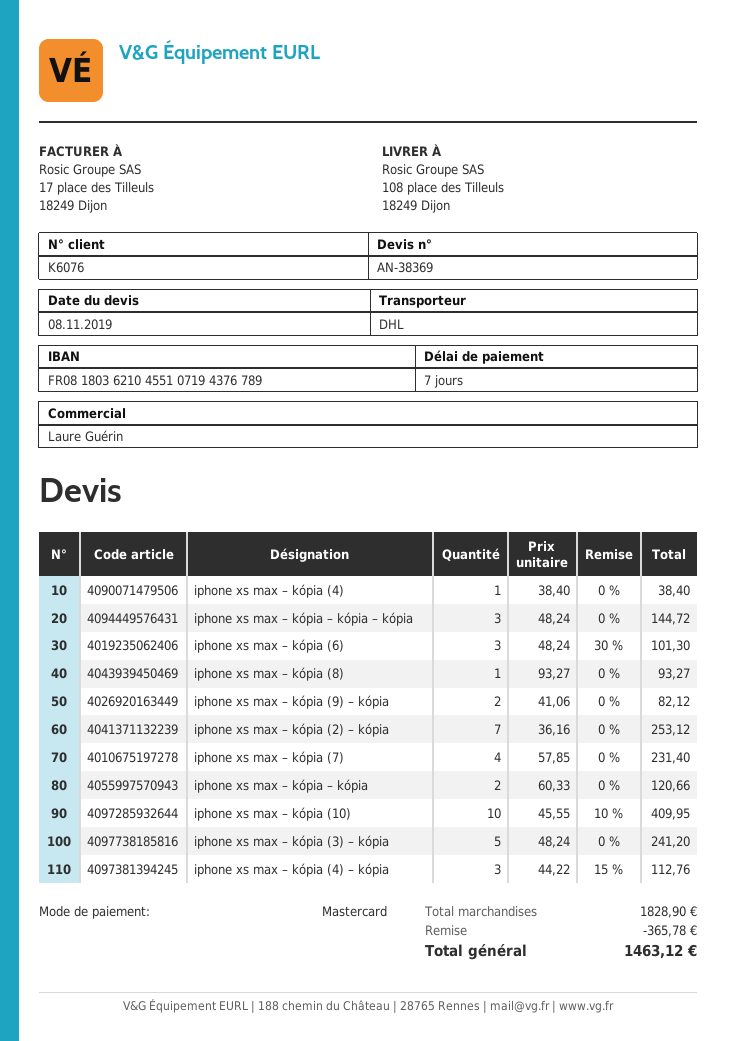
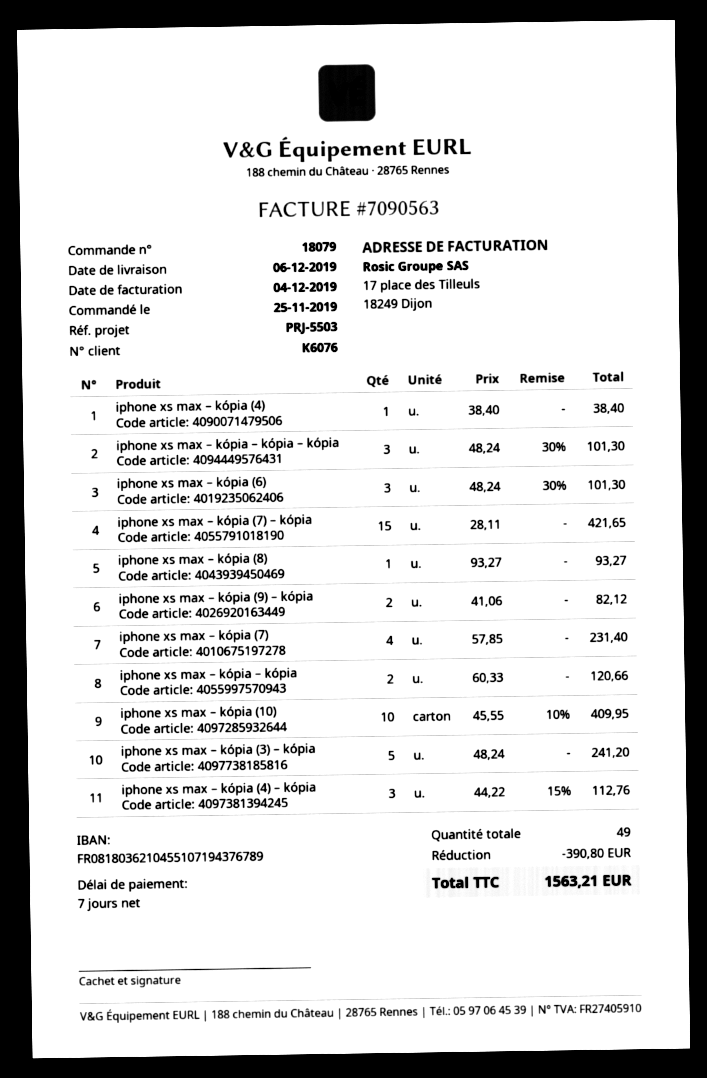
iphone xs max – kópia – kópia – kópia: 3 x 48.24 = 144.72 -> 3 x 48.24 - 30% = 101.30
iphone xs max – kópia (2) – kópia: 7 x 36.16 = 253.12 -> none
iphone xs max – kópia (7) – kópia: none -> 15 x 28.11 = 421.65
discount: 365.78 -> 390.80
total: 1463.12 -> 1563.21

